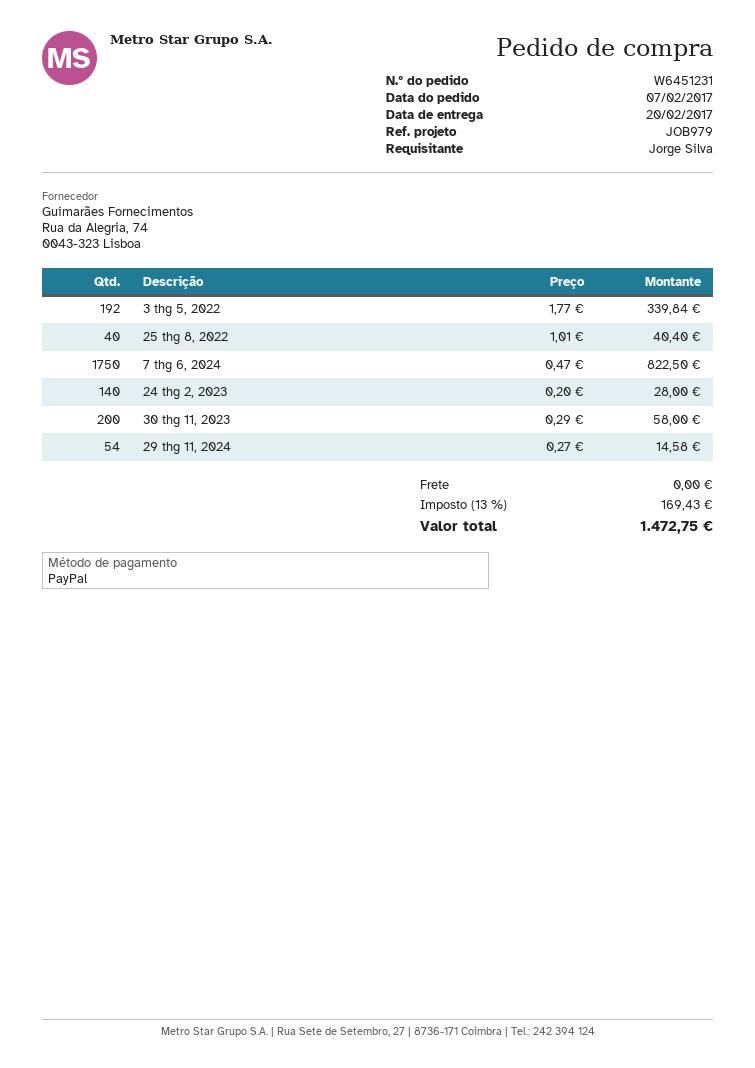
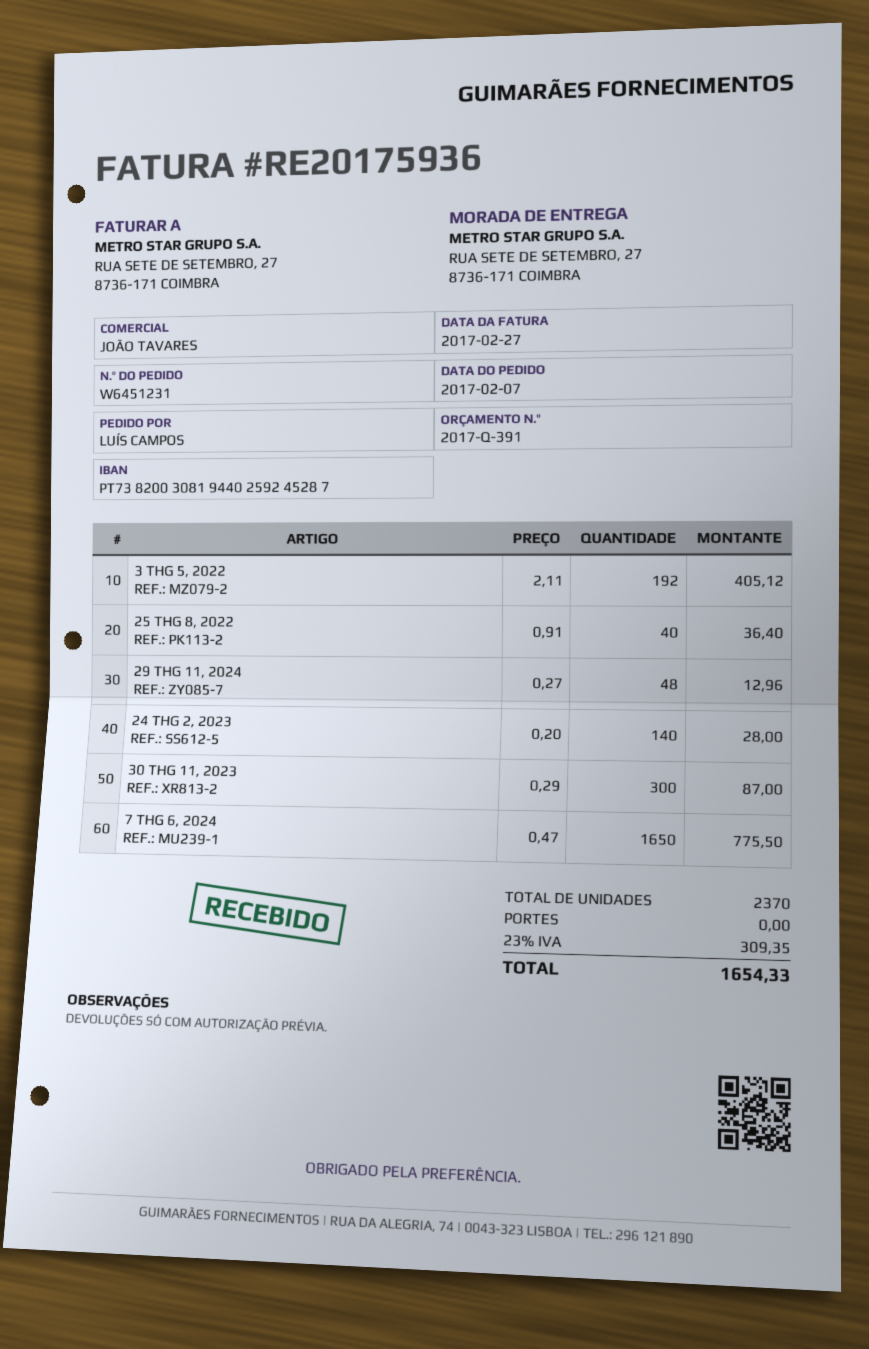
ordered by: Jorge Silva -> LUÍS CAMPOS
3 thg 5, 2022: 192 x 1.77 = 339.84 -> 192 x 2.11 = 405.12
25 thg 8, 2022: 40 x 1.01 = 40.40 -> 40 x 0.91 = 36.40
7 thg 6, 2024: 1750 x 0.47 = 822.50 -> 1650 x 0.47 = 775.50
30 thg 11, 2023: 200 x 0.29 = 58.00 -> 300 x 0.29 = 87.00
29 thg 11, 2024: 54 x 0.27 = 14.58 -> 48 x 0.27 = 12.96
tax: 13% = 169.43 -> 23% = 309.35
total: 1472.75 -> 1654.33

